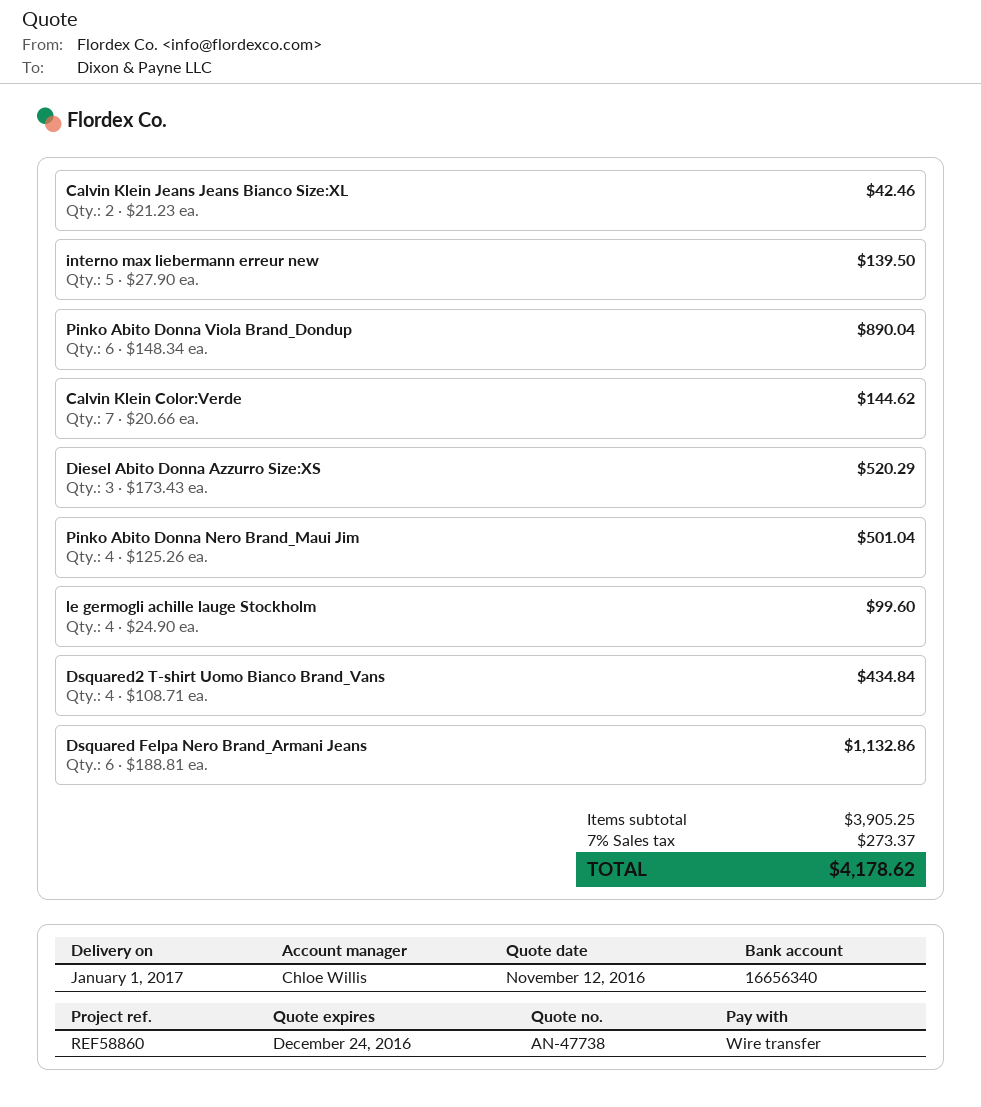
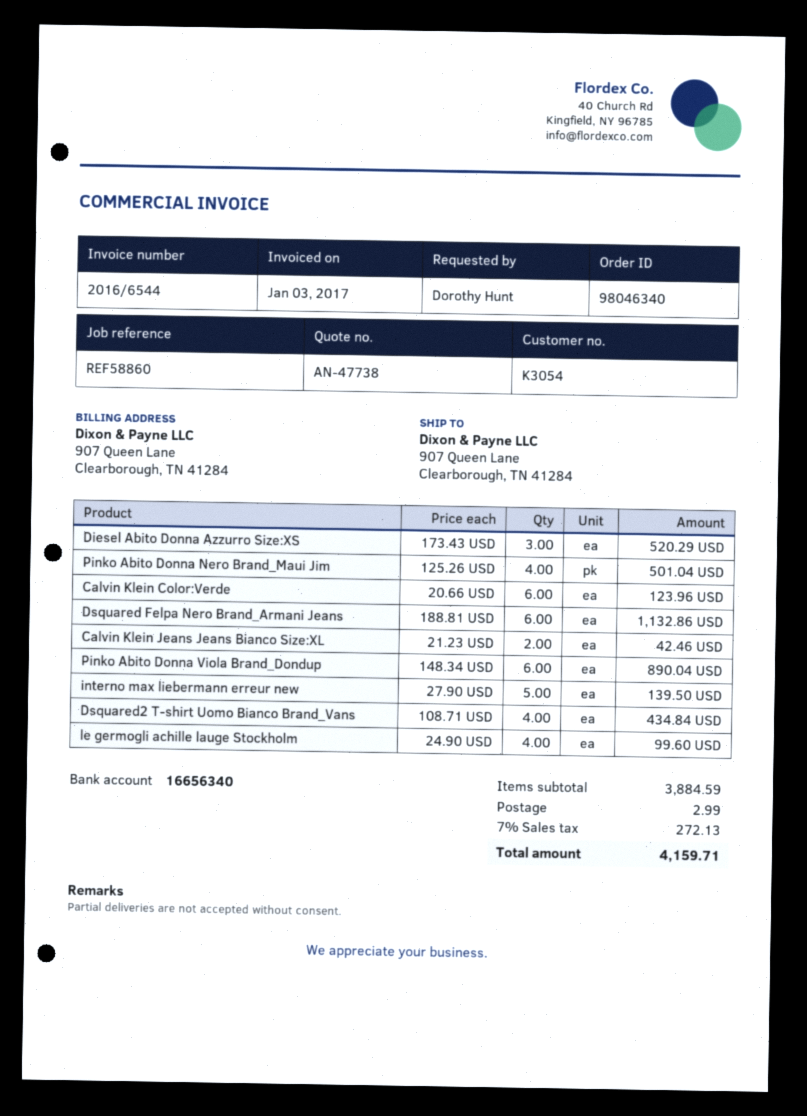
Calvin Klein Color:Verde: 7 x 20.66 = 144.62 -> 6 x 20.66 = 123.96
subtotal: 3905.25 -> 3884.59
shipping: none -> 2.99
tax: 7% = 273.37 -> 7% = 272.13
total: 4178.62 -> 4159.71

